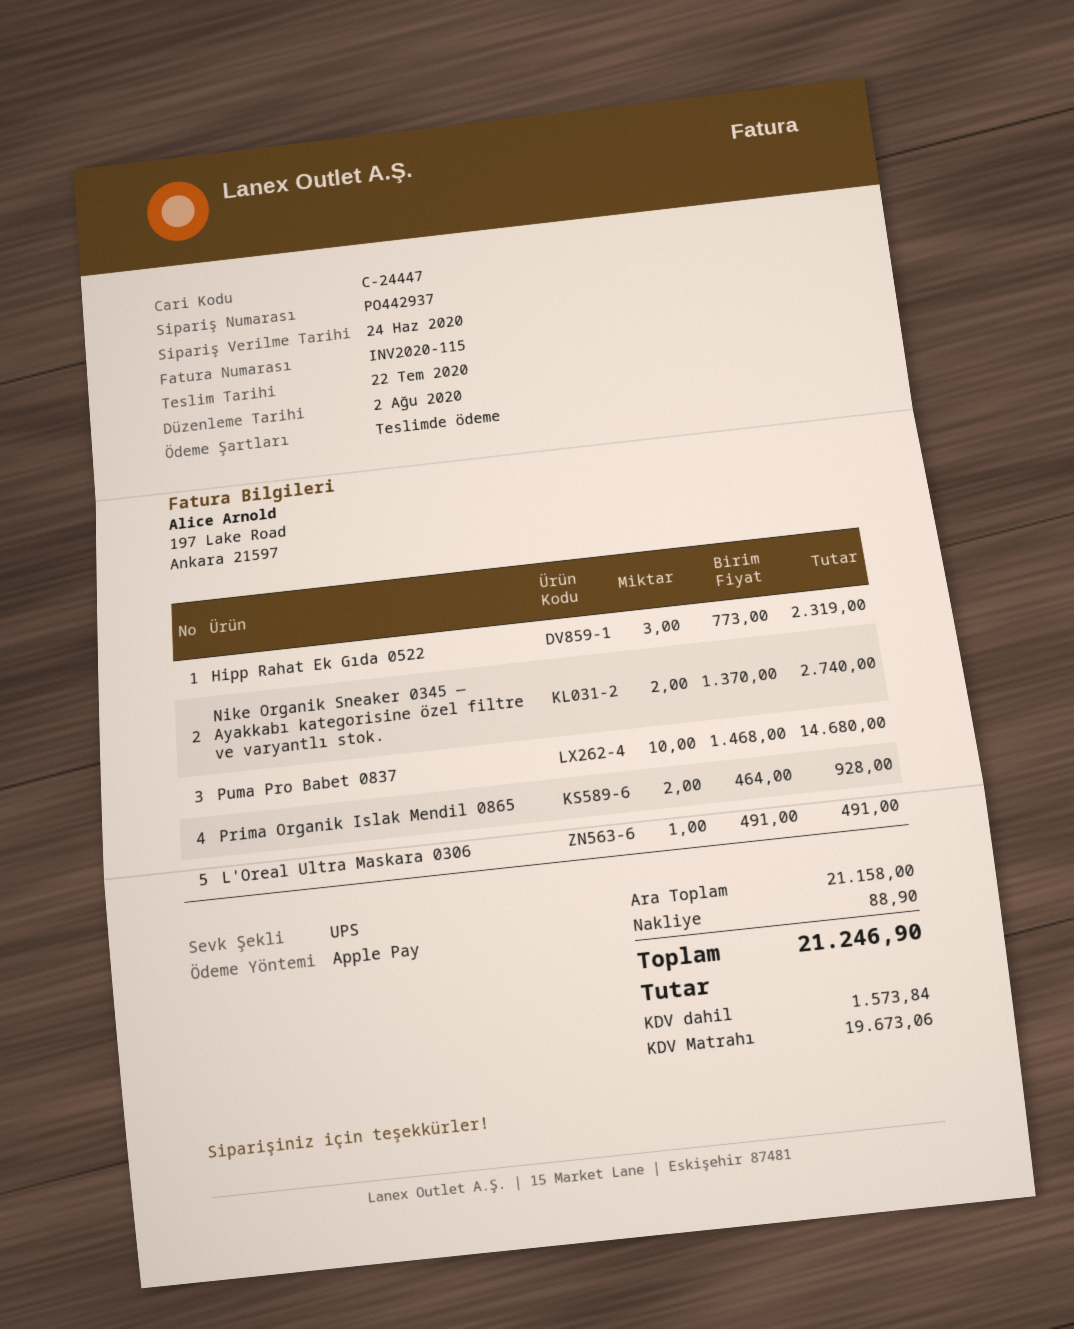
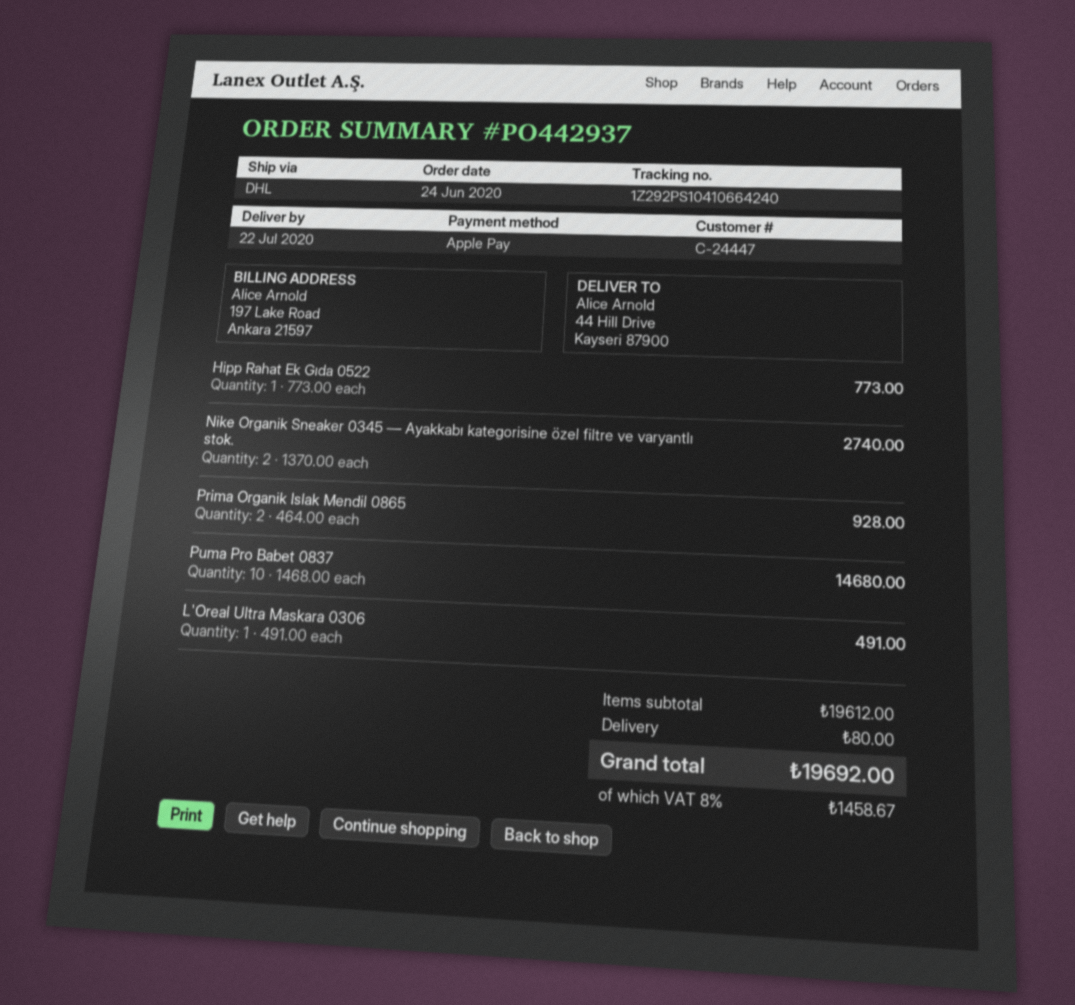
shipping method: UPS -> DHL
Hipp Rahat Ek Gıda 0522: 3 x 773.00 = 2319.00 -> 1 x 773.00 = 773.00
subtotal: 21158.00 -> 19612.00
shipping: 88.90 -> 80.00
tax: 1573.84 -> 1458.67
total: 21246.90 -> 19692.00

